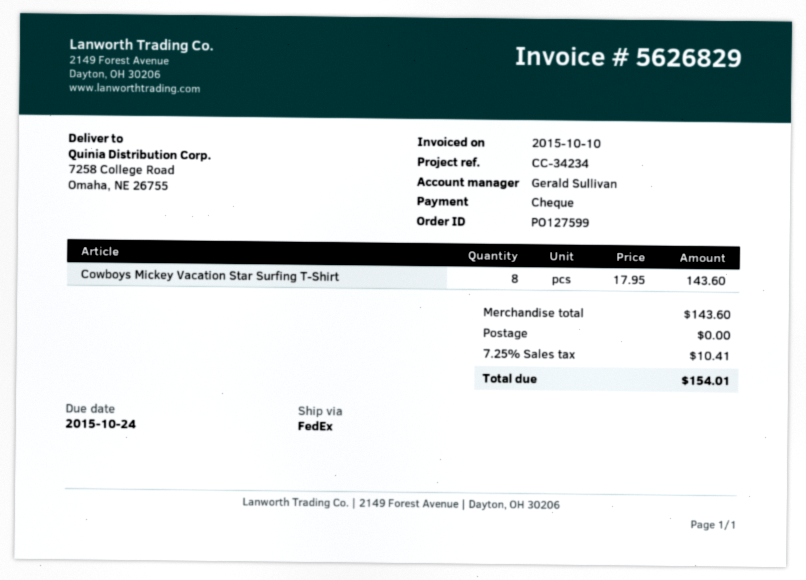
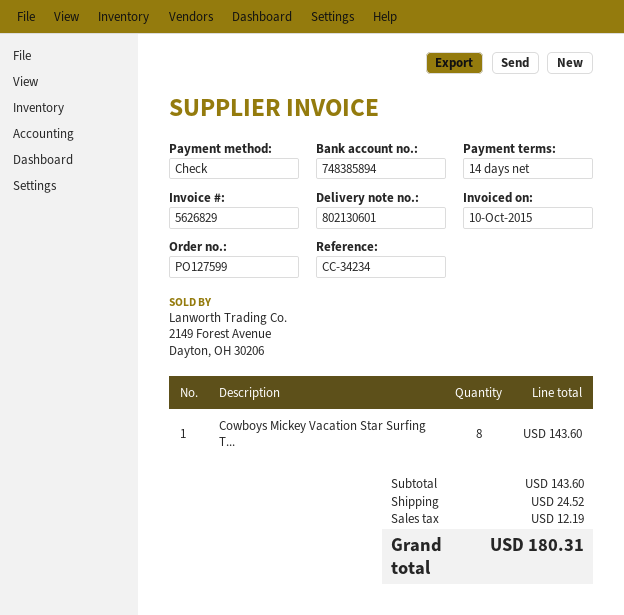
shipping: 0.00 -> 24.52
tax: 10.41 -> 12.19
total: 154.01 -> 180.31

